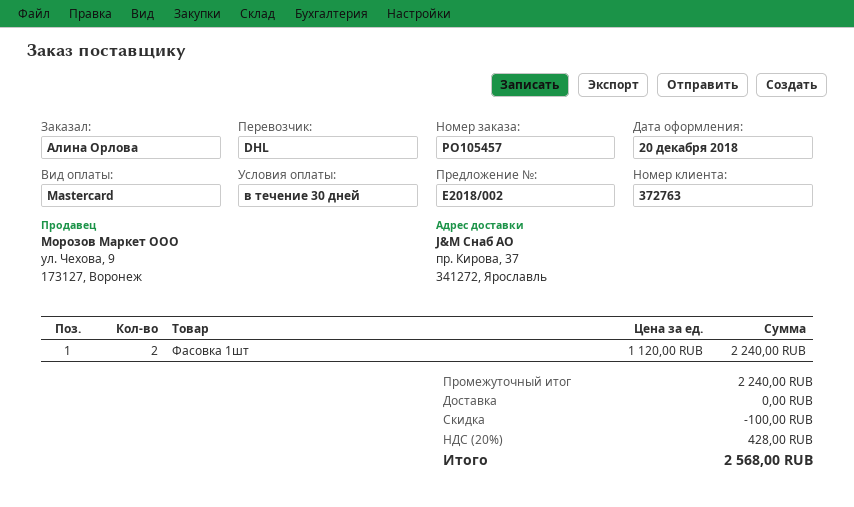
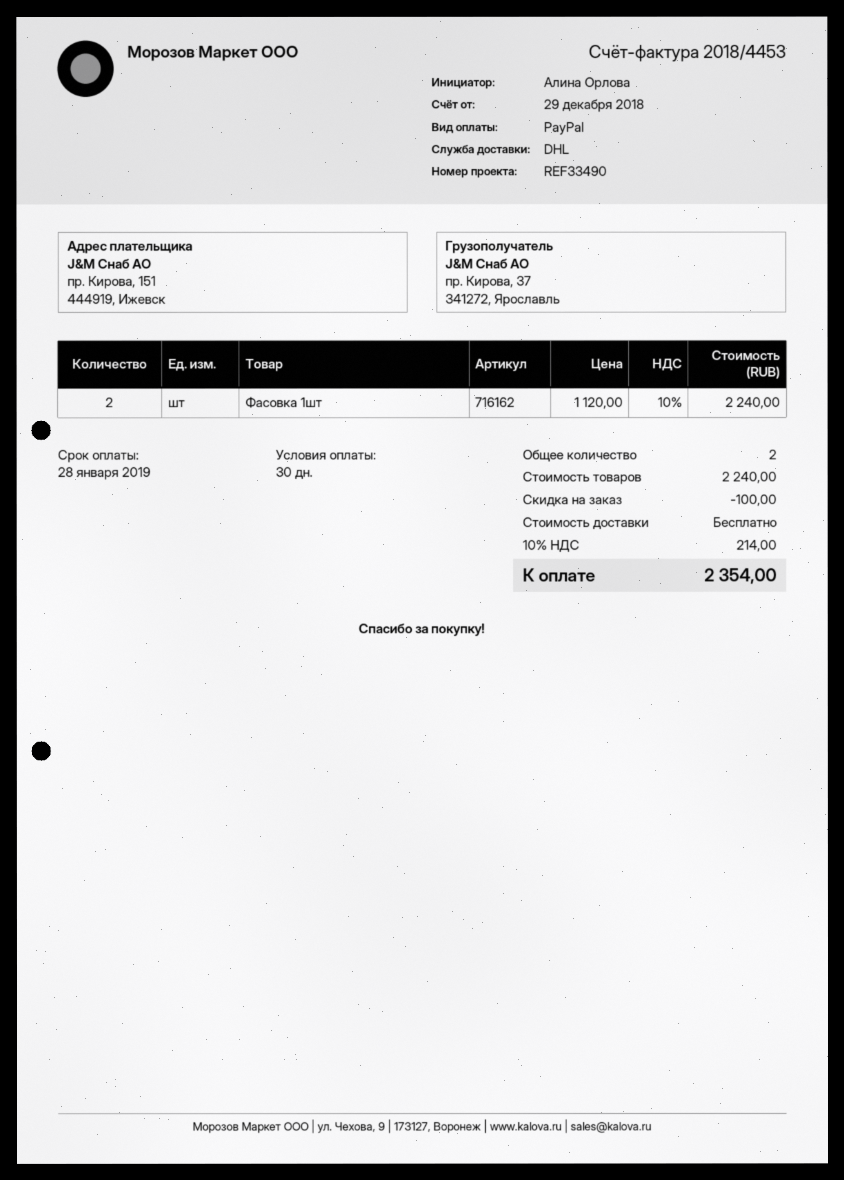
payment method: Mastercard -> PayPal
tax: 20% = 428.00 -> 10% = 214.00
total: 2568.00 -> 2354.00

